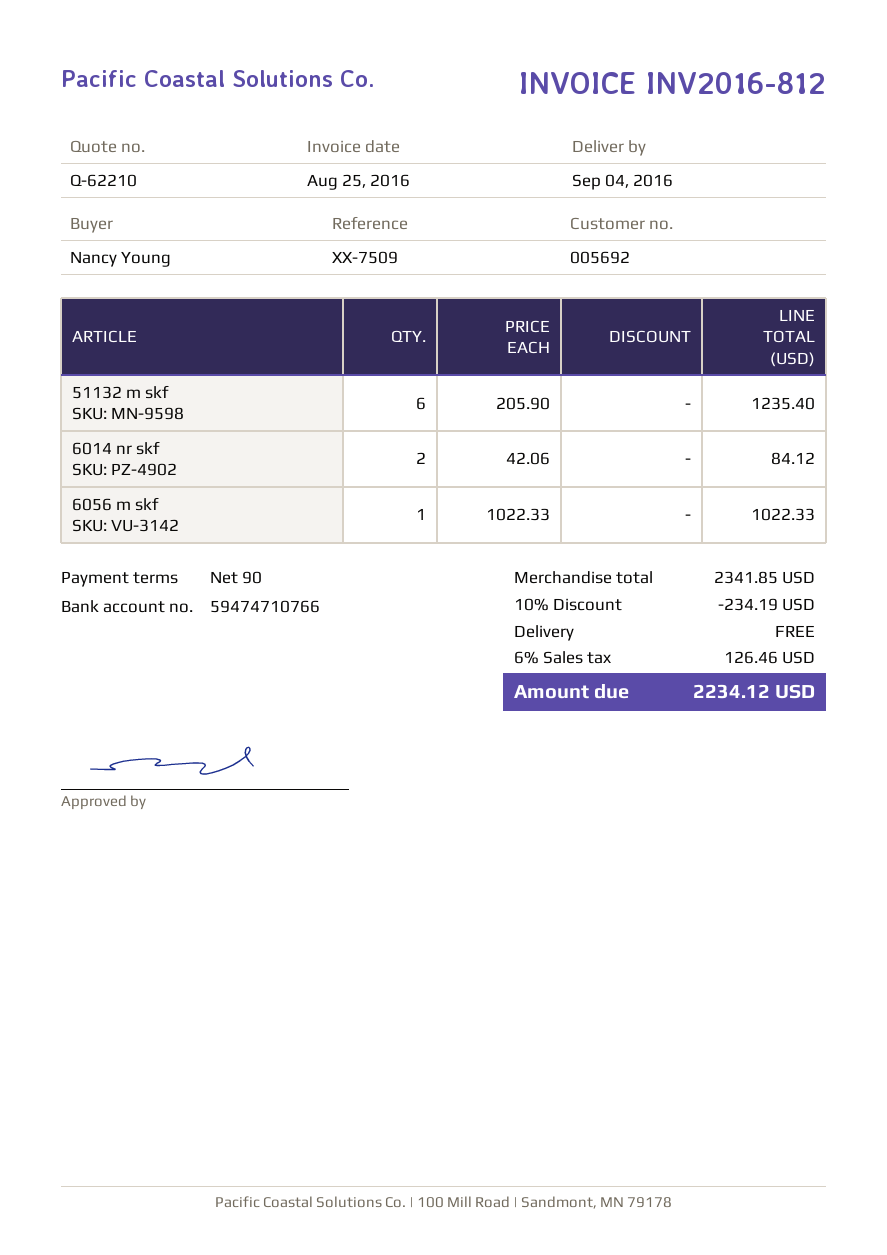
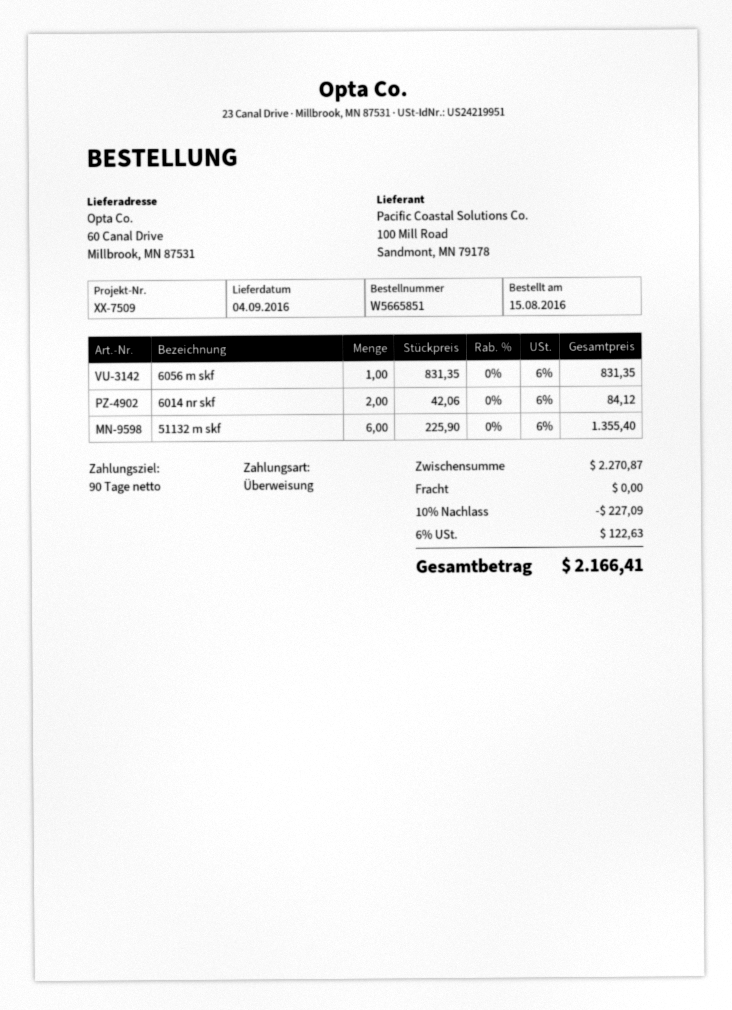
51132 m skf: 6 x 205.90 = 1235.40 -> 6 x 225.90 = 1355.40
6056 m skf: 1 x 1022.33 = 1022.33 -> 1 x 831.35 = 831.35
subtotal: 2341.85 -> 2270.87
discount: 10% = 234.19 -> 10% = 227.09
tax: 6% = 126.46 -> 6% = 122.63
total: 2234.12 -> 2166.41

